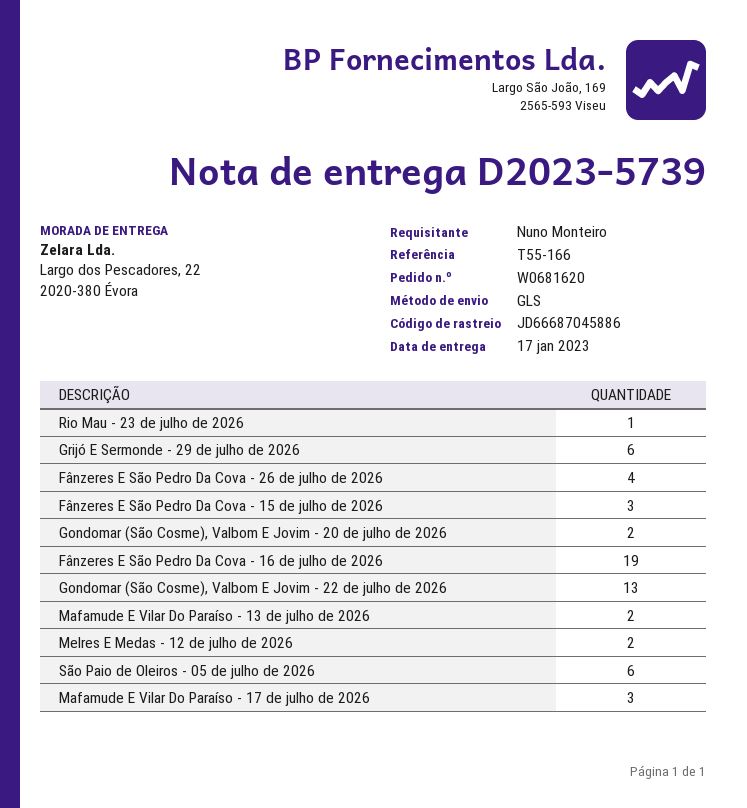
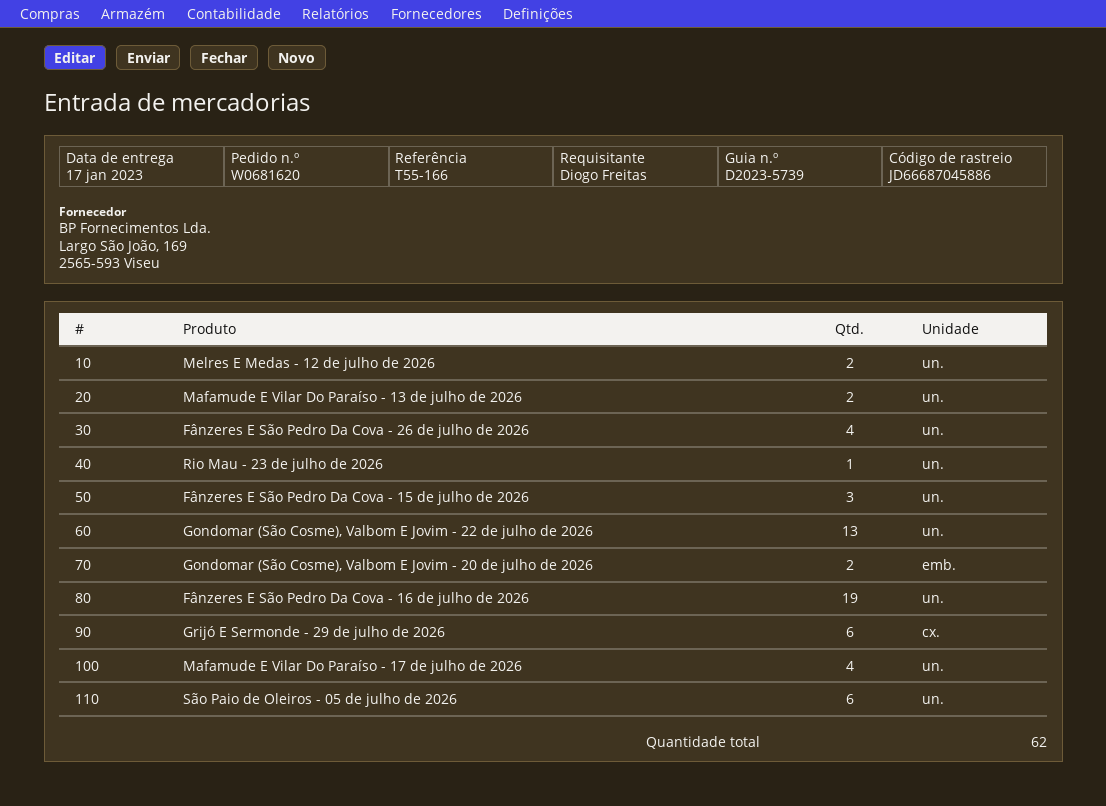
ordered by: Nuno Monteiro -> Diogo Freitas
Mafamude E Vilar Do Paraíso - 17 de julho de 2026: 3 -> 4

